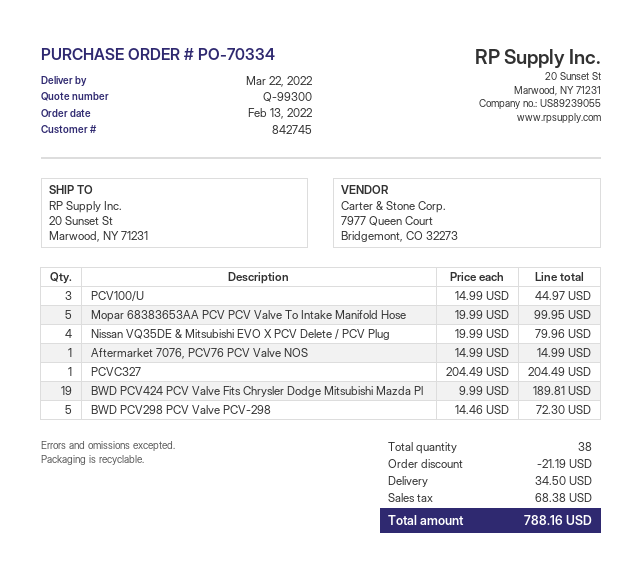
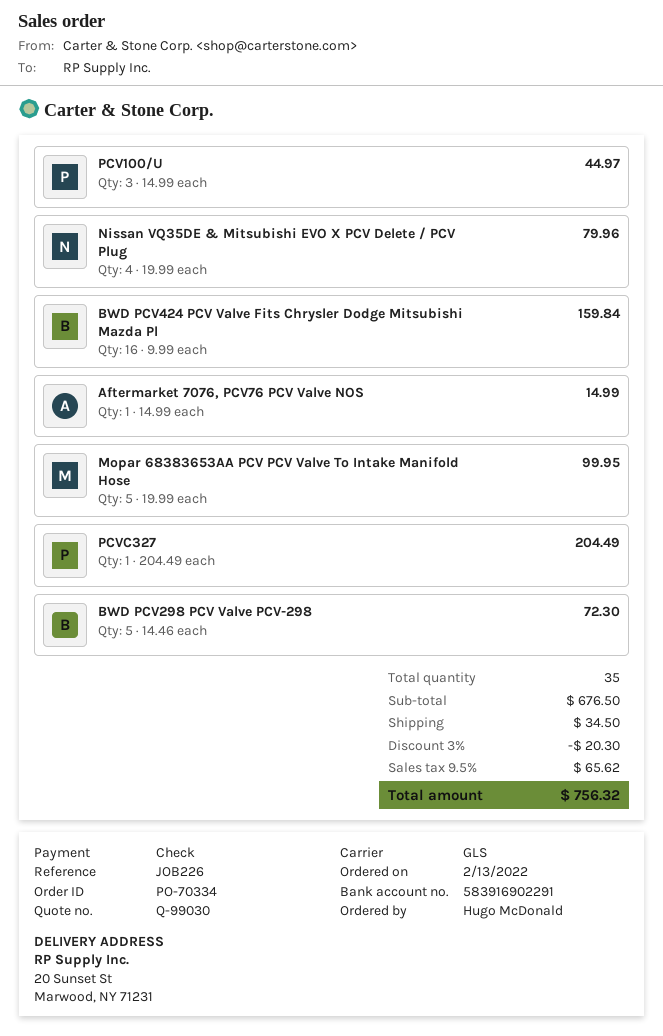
quote number: Q-99300 -> Q-99030
BWD PCV424 PCV Valve Fits Chrysler Dodge Mitsubishi Mazda Pl: 19 x 9.99 = 189.81 -> 16 x 9.99 = 159.84
total quantity: 38 -> 35
discount: 21.19 -> 20.30
tax: 68.38 -> 65.62
total: 788.16 -> 756.32

